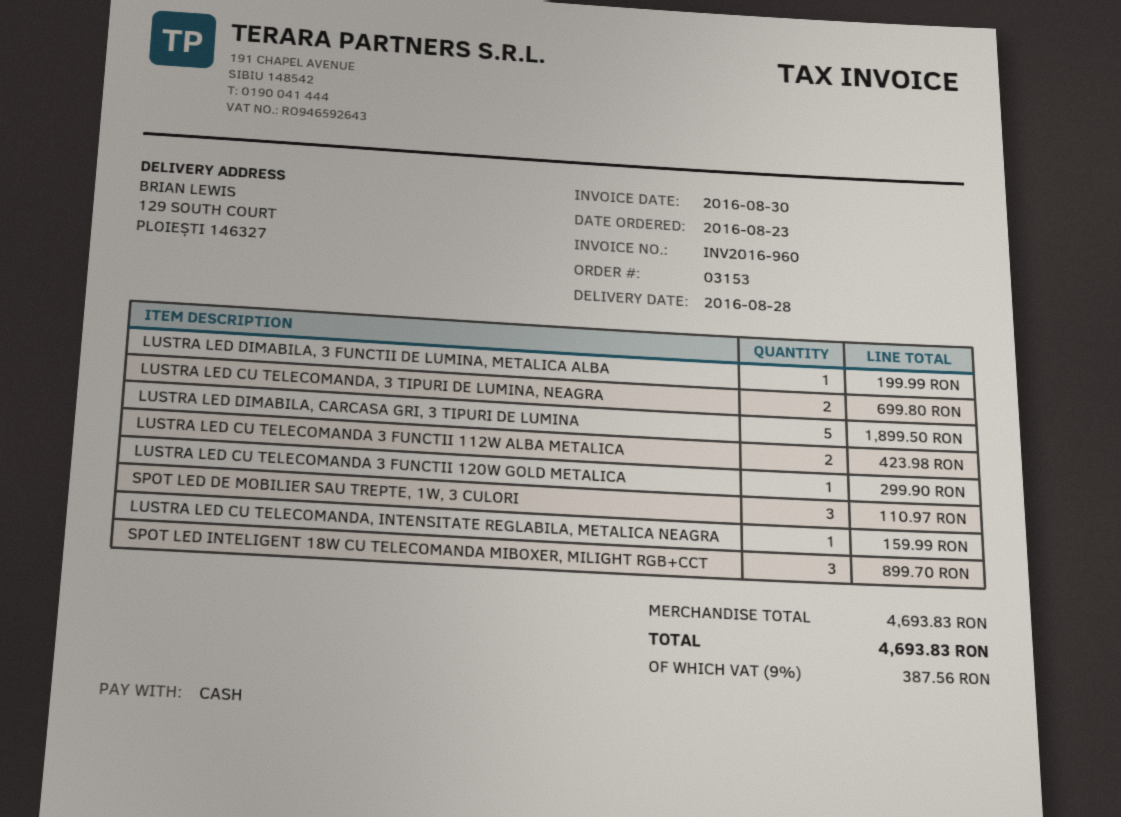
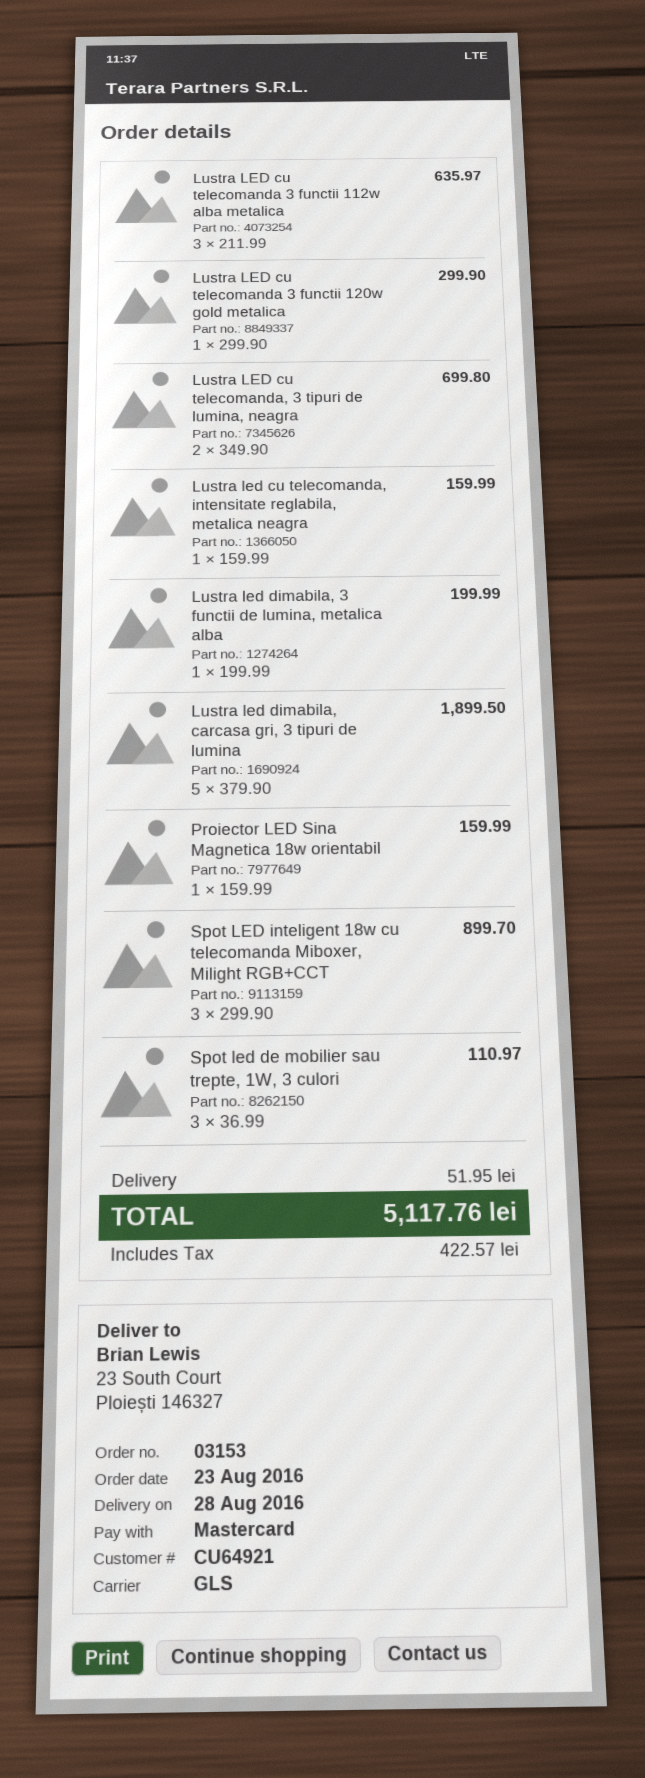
payment method: cash -> Mastercard
ship to: 129 SOUTH COURT, PLOIEȘTI 146327 -> 23 South Court, Ploiești 146327
LUSTRA LED CU TELECOMANDA 3 FUNCTII 112W ALBA METALICA: 2 for 423.98 -> 3 for 635.97
Proiector LED Sina Magnetica 18w orientabil: none -> 1 for 159.99
shipping: none -> 51.95
tax: 387.56 -> 422.57
total: 4693.83 -> 5117.76

